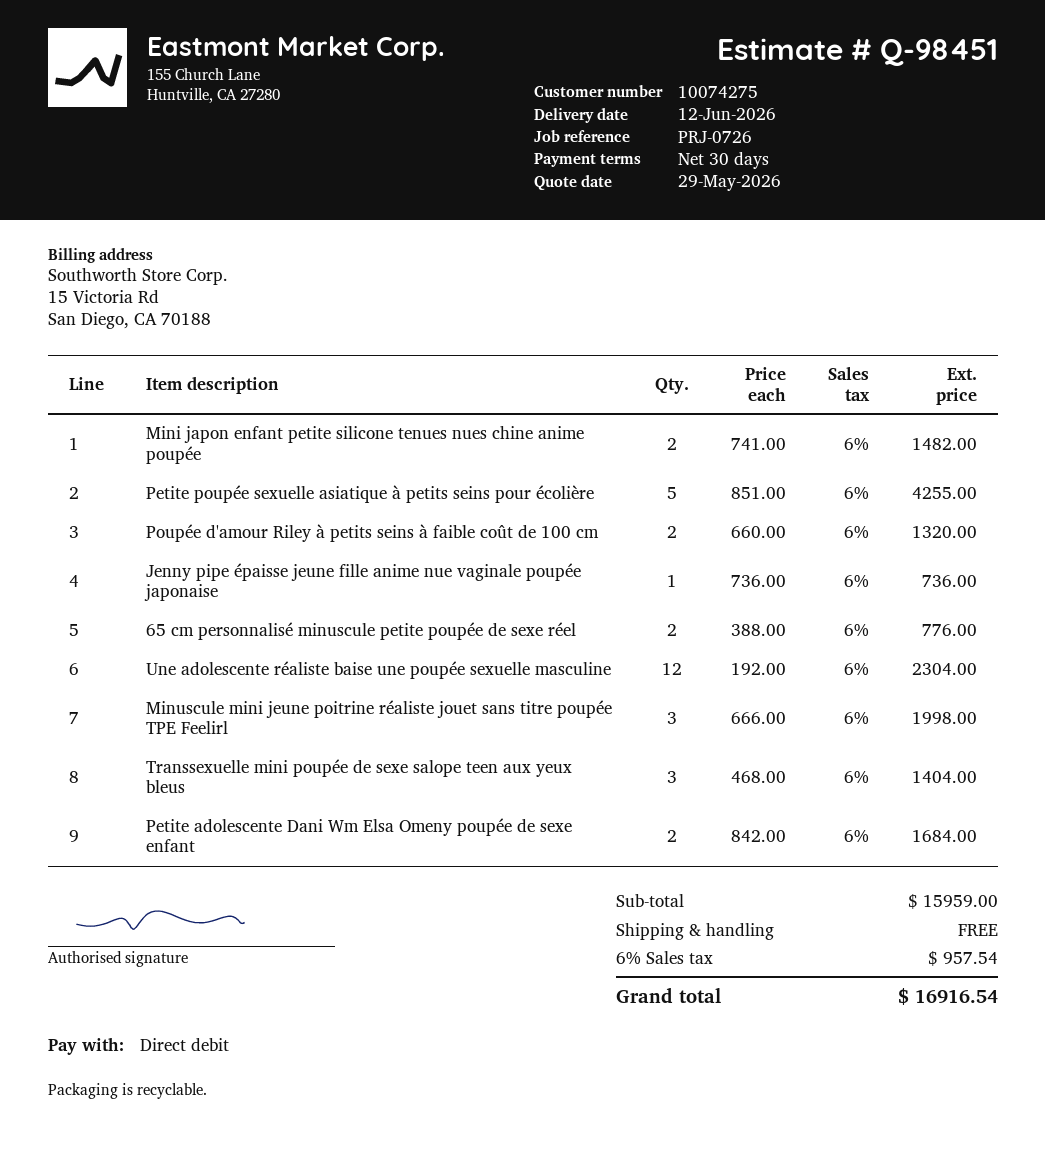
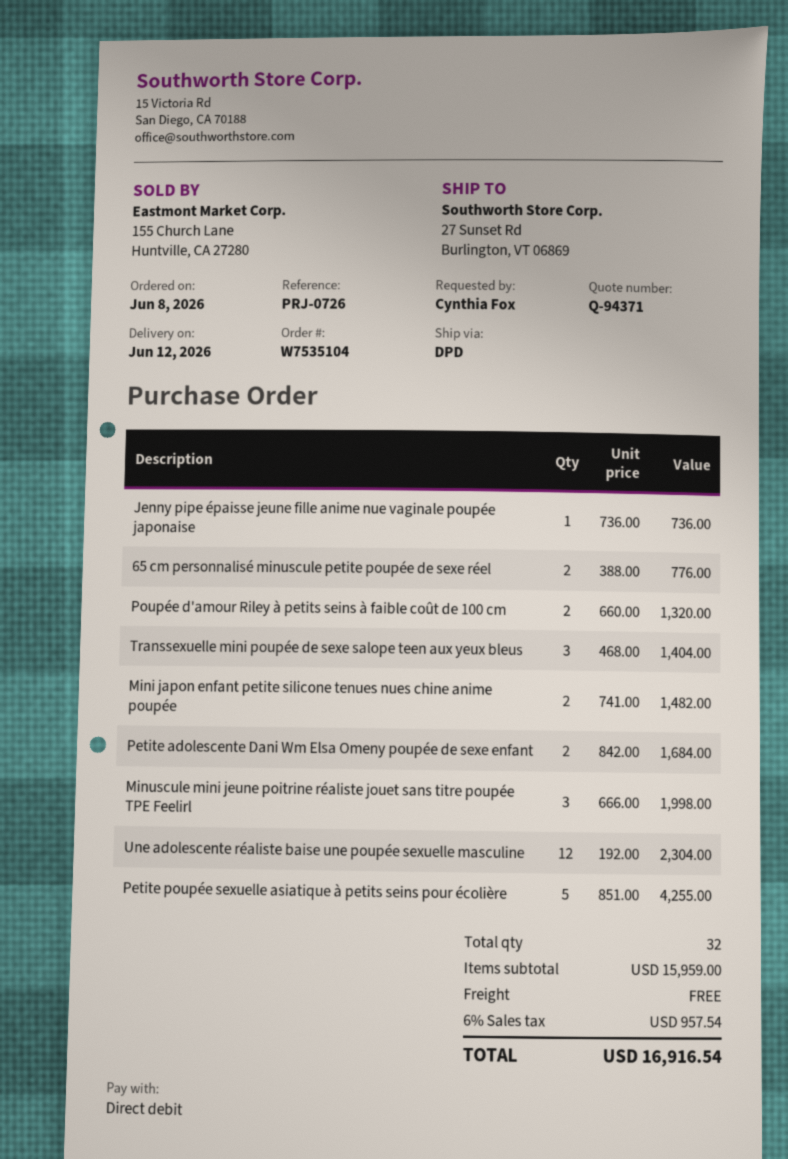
quote number: Q-98451 -> Q-94371

